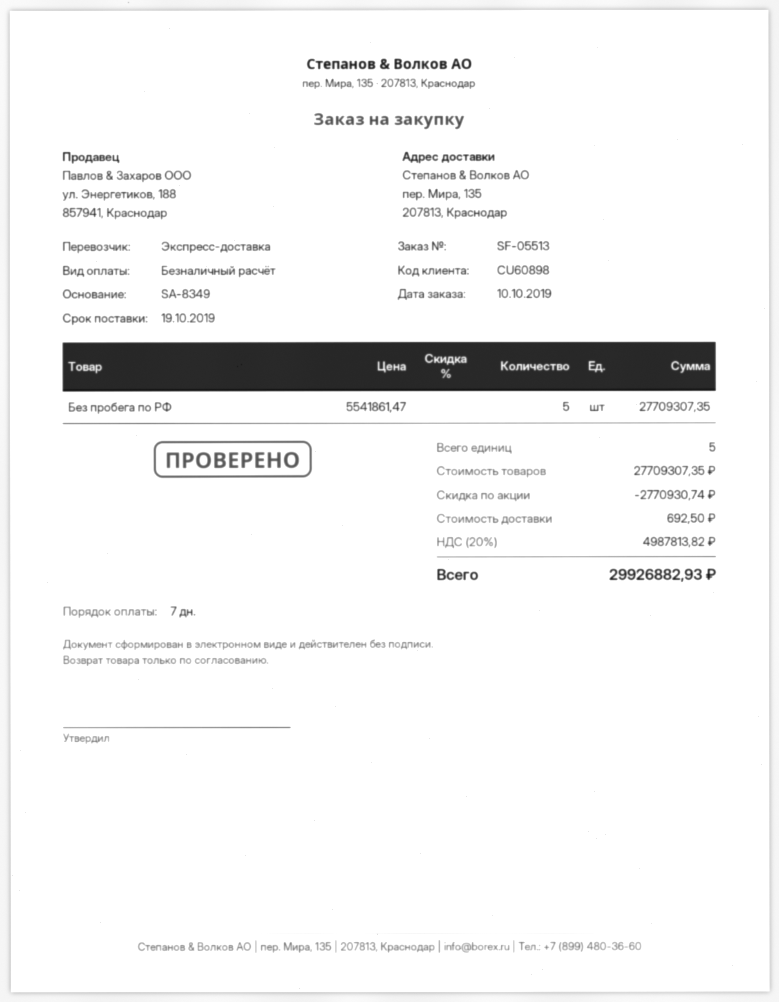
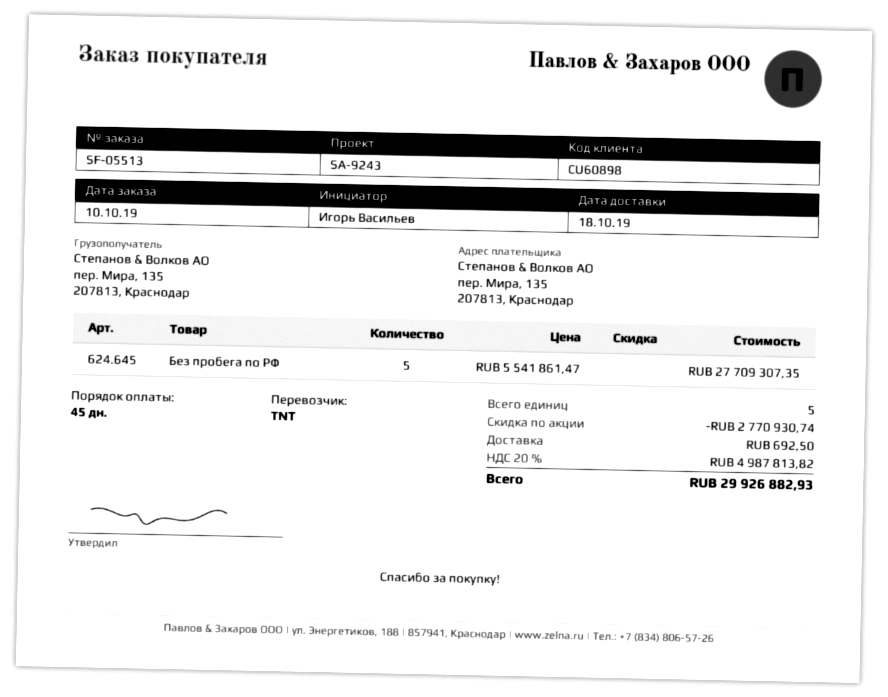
delivery date: 2019-10-19 -> 2019-10-18
payment terms: 7 days -> 45 days
reference: SA-8349 -> SA-9243
shipping method: express -> TNT

